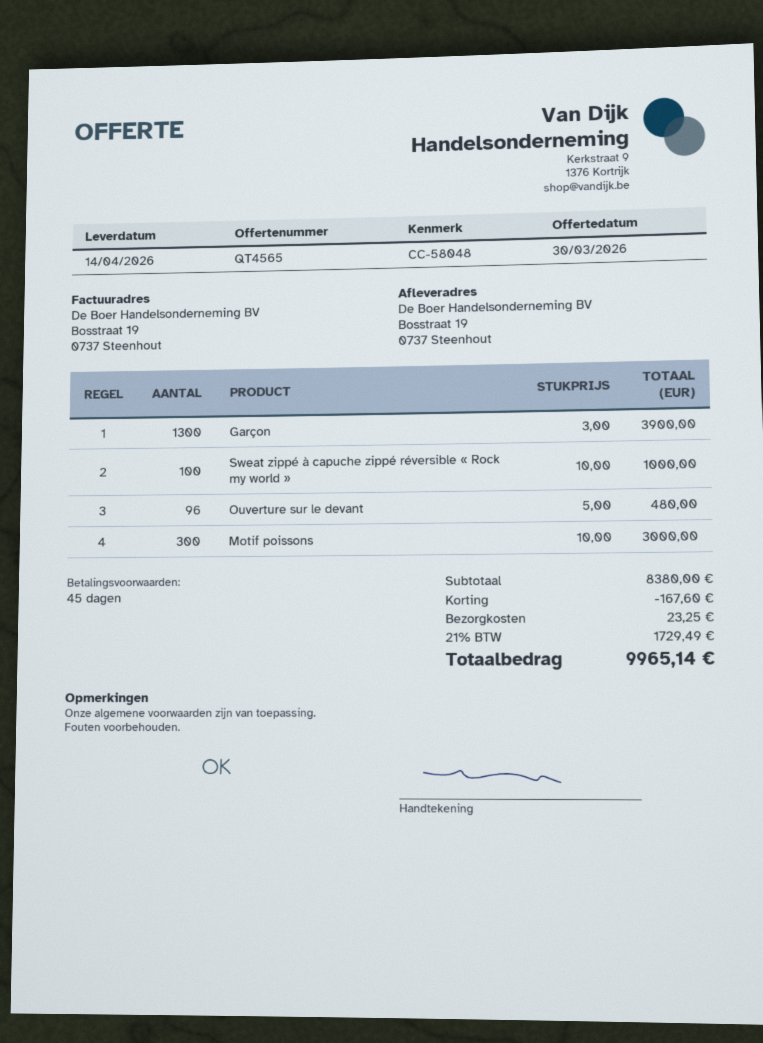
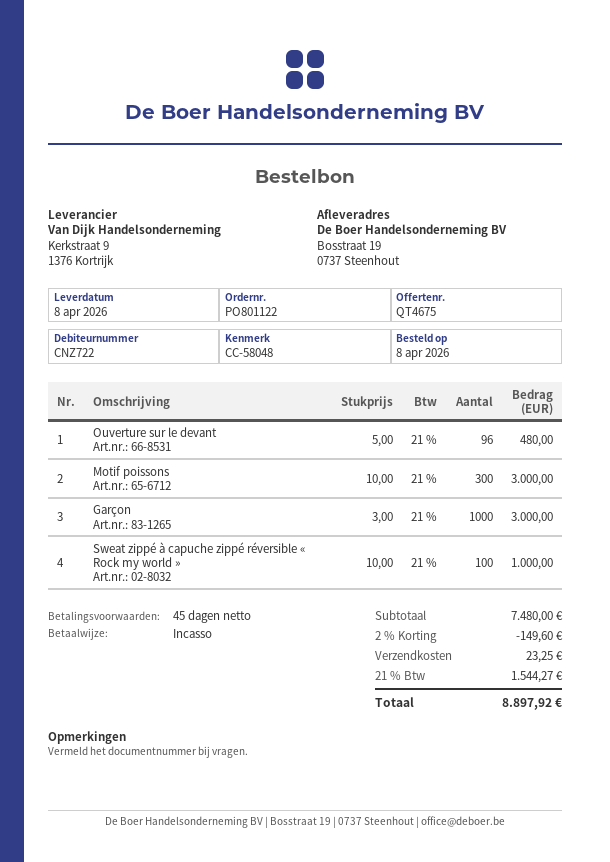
quote number: QT4565 -> QT4675
delivery date: 2026-04-14 -> 2026-04-08
Garçon: 1300 x 3.00 = 3900.00 -> 1000 x 3.00 = 3000.00
subtotal: 8380.00 -> 7480.00
discount: 167.60 -> 149.60
tax: 21% = 1729.49 -> 21% = 1544.27
total: 9965.14 -> 8897.92

